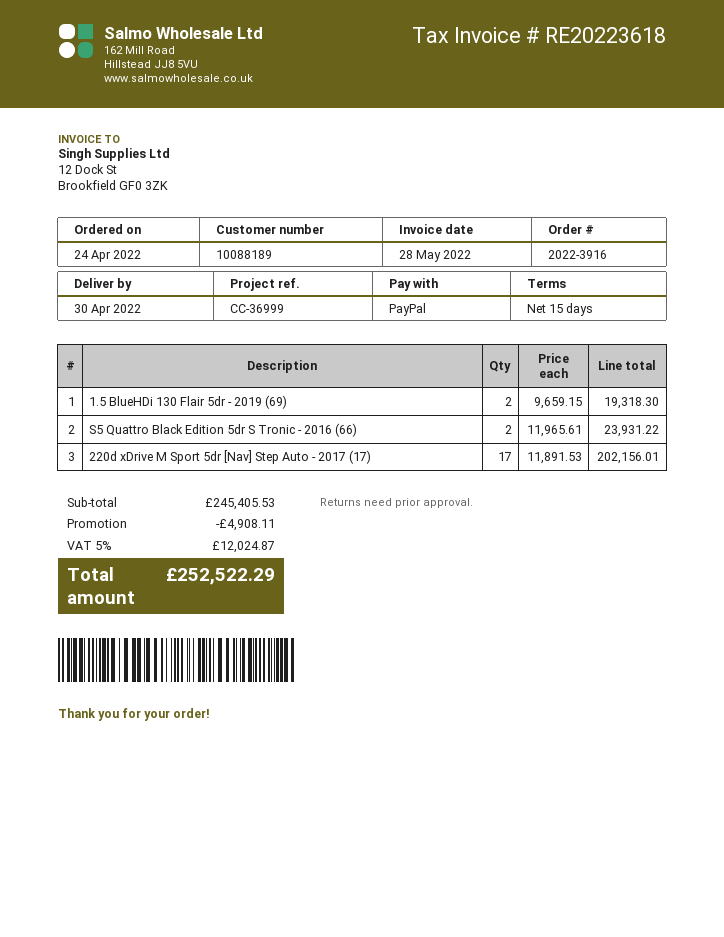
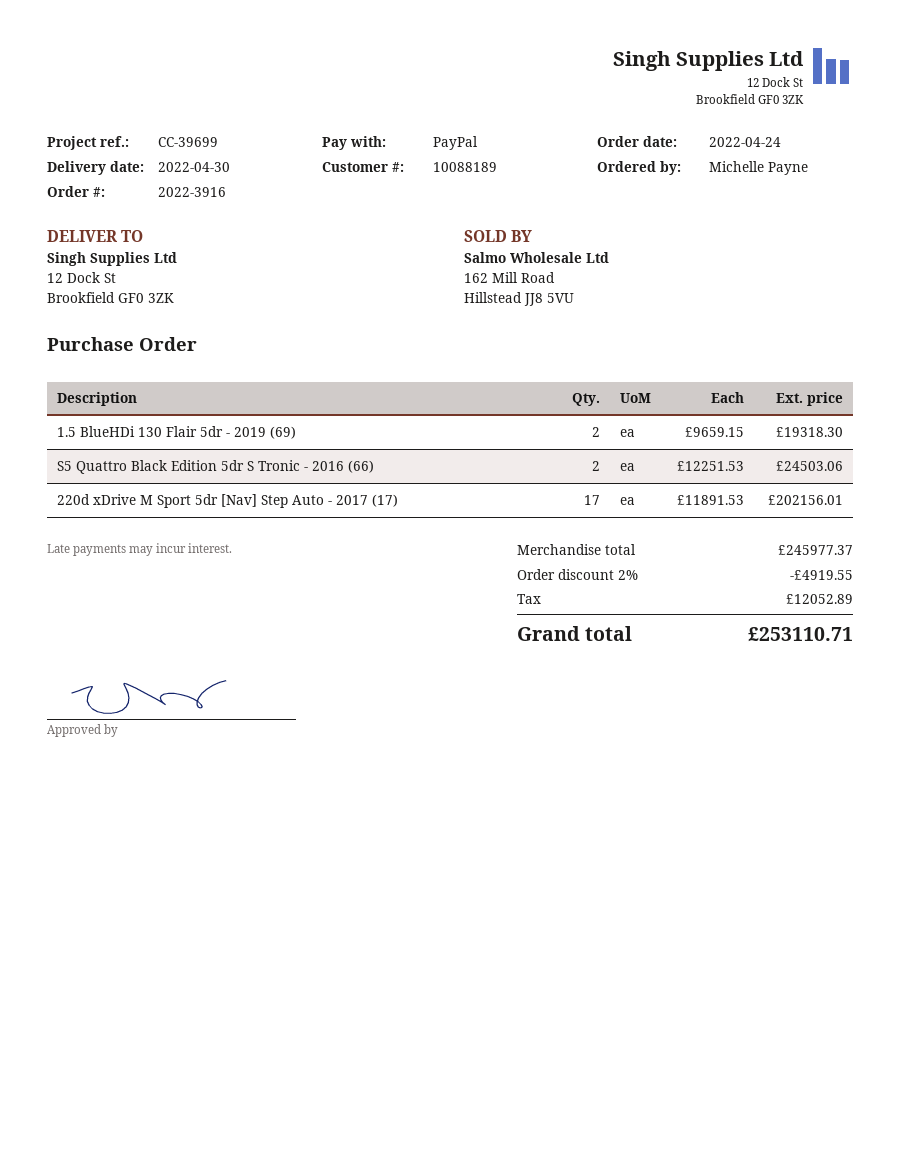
reference: CC-36999 -> CC-39699
S5 Quattro Black Edition 5dr S Tronic - 2016 (66): 2 x 11965.61 = 23931.22 -> 2 x 12251.53 = 24503.06
subtotal: 245405.53 -> 245977.37
discount: 4908.11 -> 4919.55
tax: 12024.87 -> 12052.89
total: 252522.29 -> 253110.71

